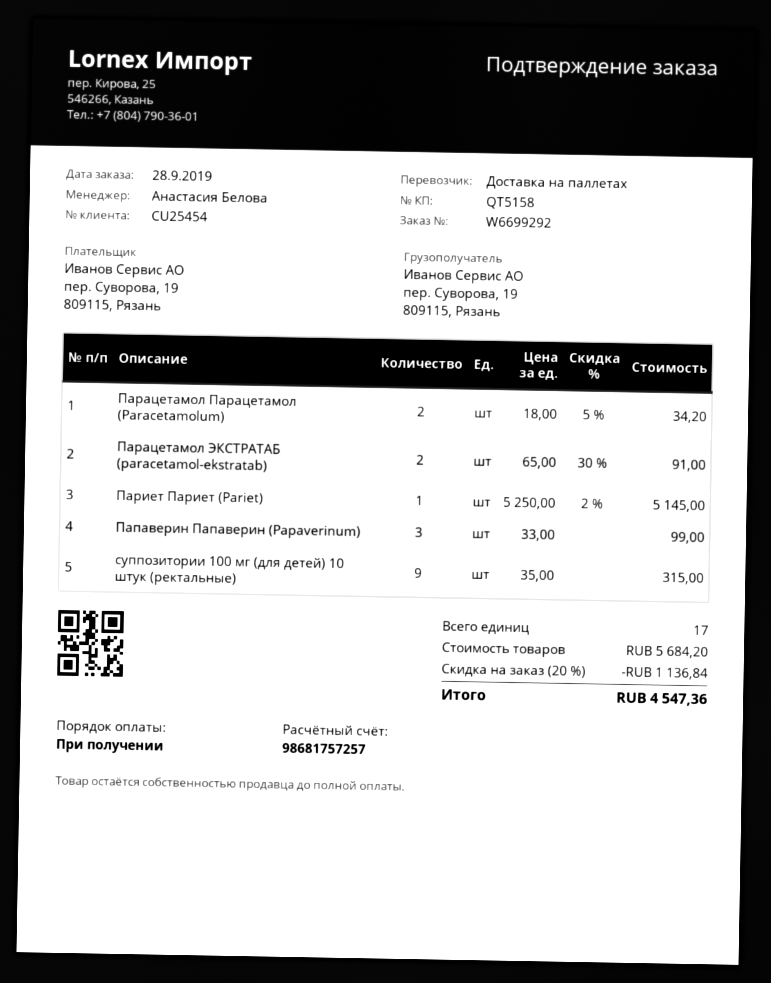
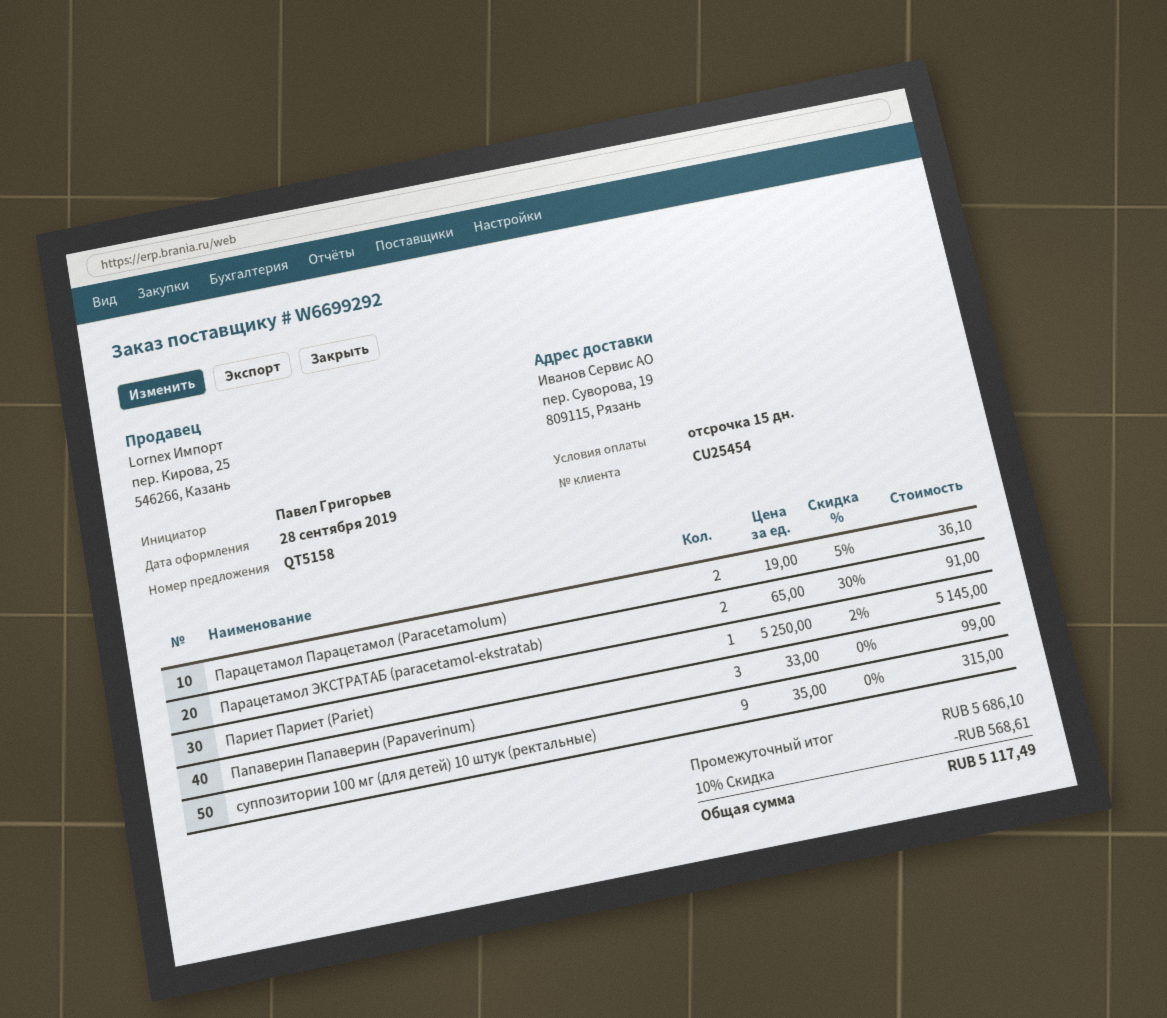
payment terms: on receipt -> 15 days
Парацетамол Парацетамол (Paracetamolum): 2 x 18.00 - 5% = 34.20 -> 2 x 19.00 - 5% = 36.10
subtotal: 5684.20 -> 5686.10
discount: 20% = 1136.84 -> 10% = 568.61
total: 4547.36 -> 5117.49

